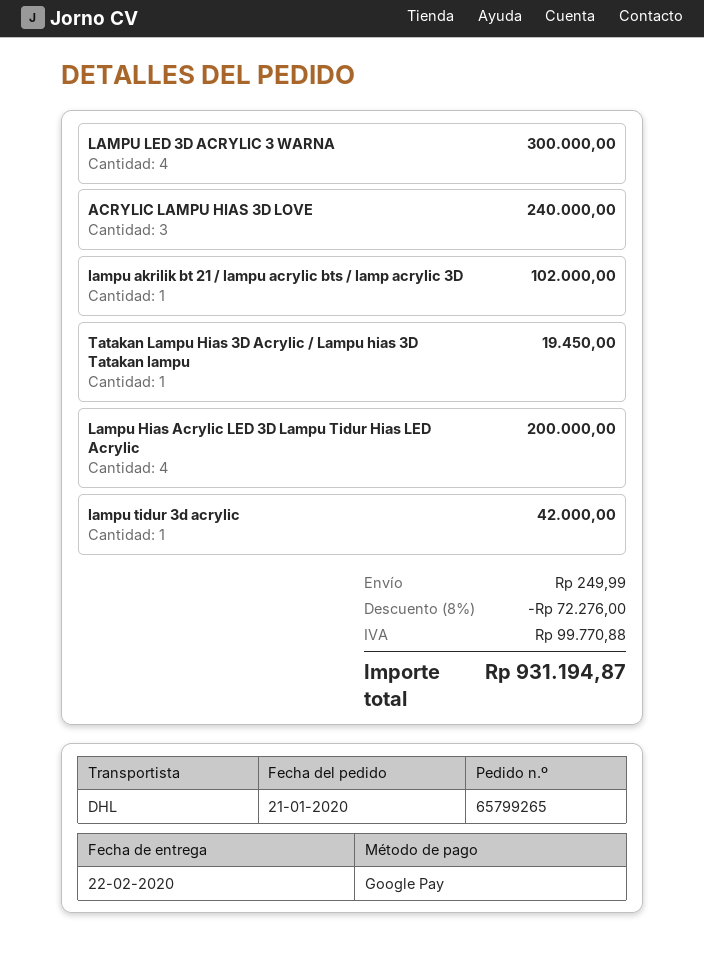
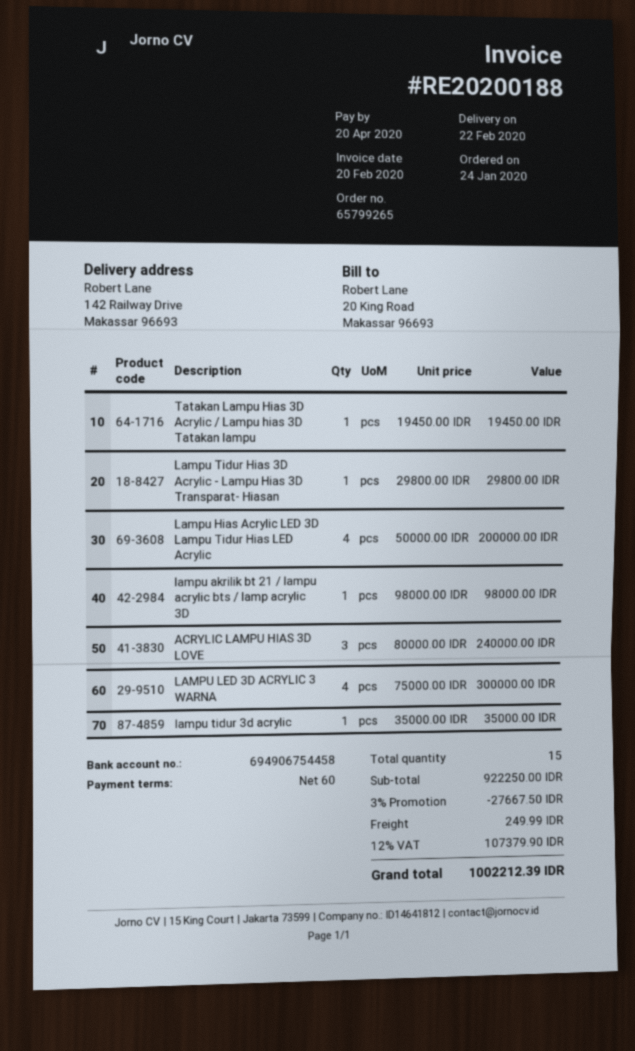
order date: 2020-01-21 -> 2020-01-24
lampu akrilik bt 21 / lampu acrylic bts / lamp acrylic 3D: 1 for 102000.00 -> 1 for 98000.00
lampu tidur 3d acrylic: 1 for 42000.00 -> 1 for 35000.00
Lampu Tidur Hias 3D Acrylic - Lampu Hias 3D Transparat- Hiasan: none -> 1 for 29800.00
discount: 8% = 72276.00 -> 3% = 27667.50
tax: 99770.88 -> 107379.90
total: 931194.87 -> 1002212.39

